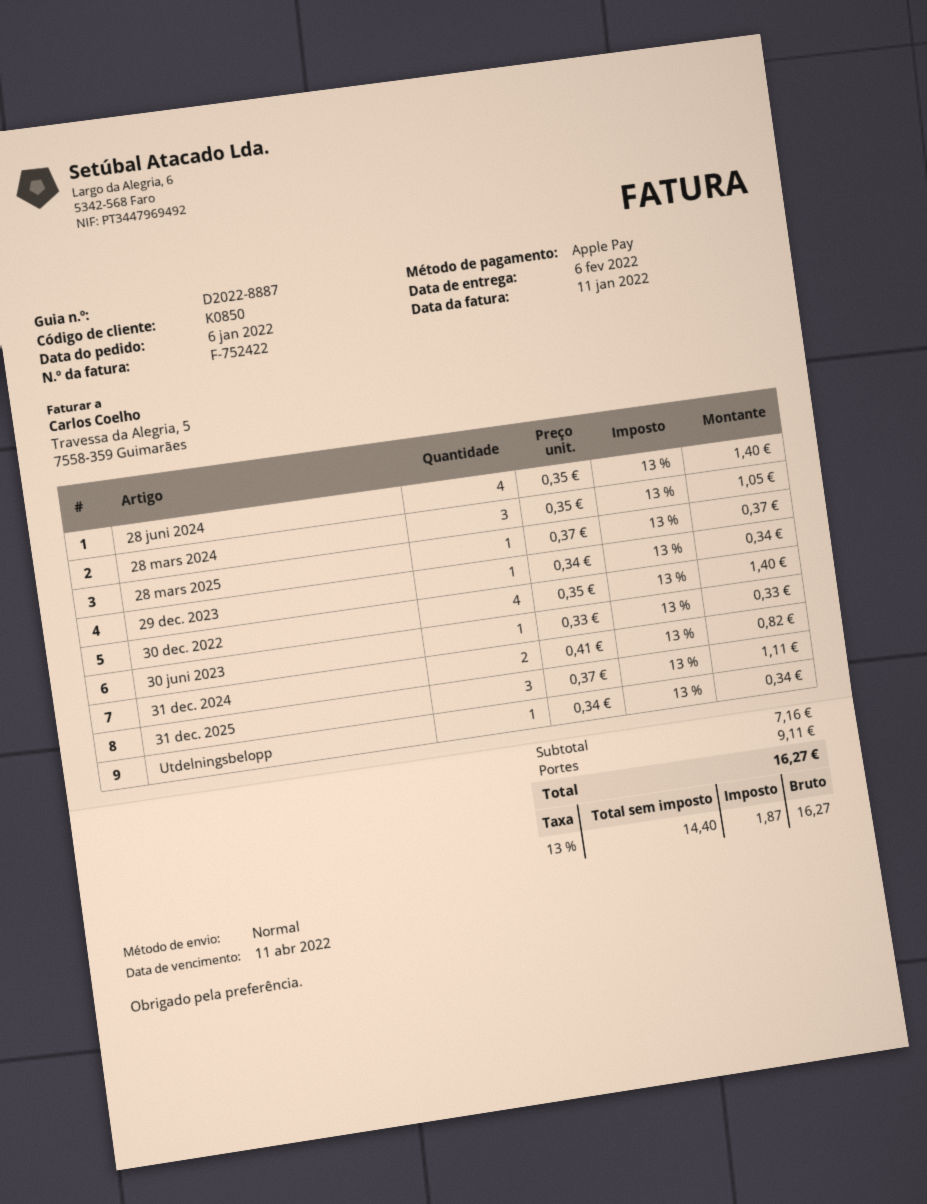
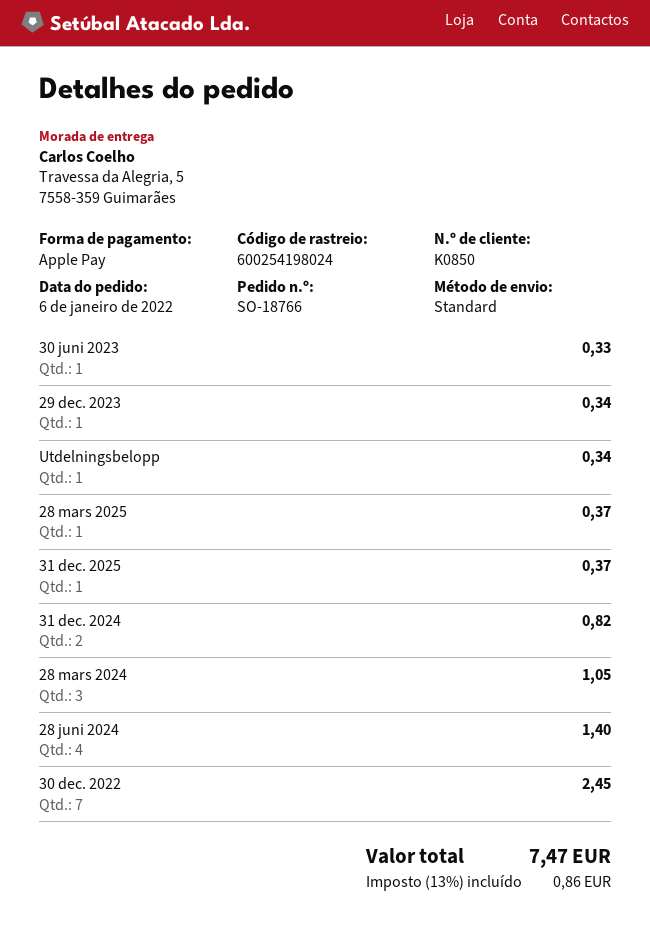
30 dec. 2022: 4 for 1.40 -> 7 for 2.45
31 dec. 2025: 3 for 1.11 -> 1 for 0.37
shipping: 9.11 -> none
tax: 13% = 1.87 -> 13% = 0.86
total: 16.27 -> 7.47

